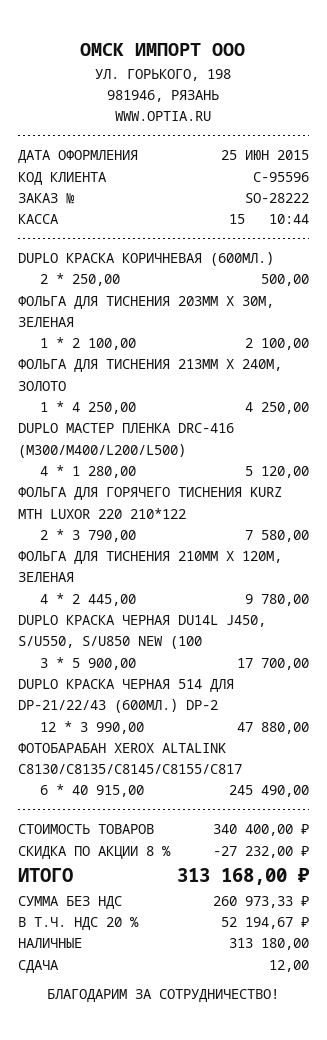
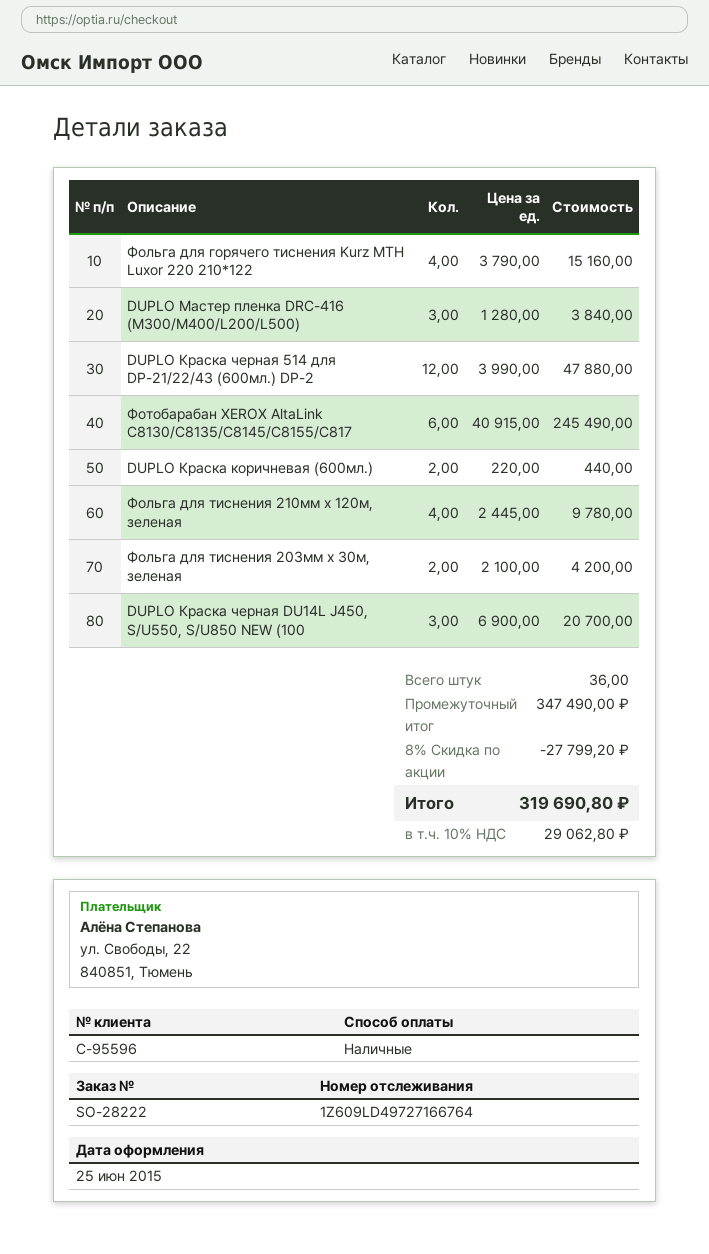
DUPLO КРАСКА КОРИЧНЕВАЯ (600МЛ.): 2 x 250.00 = 500.00 -> 2 x 220.00 = 440.00
ФОЛЬГА ДЛЯ ТИСНЕНИЯ 203ММ X 30М, ЗЕЛЕНАЯ: 1 x 2100.00 = 2100.00 -> 2 x 2100.00 = 4200.00
ФОЛЬГА ДЛЯ ТИСНЕНИЯ 213ММ Х 240М, ЗОЛОТО: 1 x 4250.00 = 4250.00 -> none
DUPLO МАСТЕР ПЛЕНКА DRC-416 (M300/M400/L200/L500): 4 x 1280.00 = 5120.00 -> 3 x 1280.00 = 3840.00
ФОЛЬГА ДЛЯ ГОРЯЧЕГО ТИСНЕНИЯ KURZ MTH LUXOR 220 210*122: 2 x 3790.00 = 7580.00 -> 4 x 3790.00 = 15160.00
DUPLO КРАСКА ЧЕPНАЯ DU14L J450, S/U550, S/U850 NEW (100: 3 x 5900.00 = 17700.00 -> 3 x 6900.00 = 20700.00
subtotal: 340400.00 -> 347490.00
discount: 8% = 27232.00 -> 8% = 27799.20
tax: 20% = 52194.67 -> 10% = 29062.80
total: 313168.00 -> 319690.80

